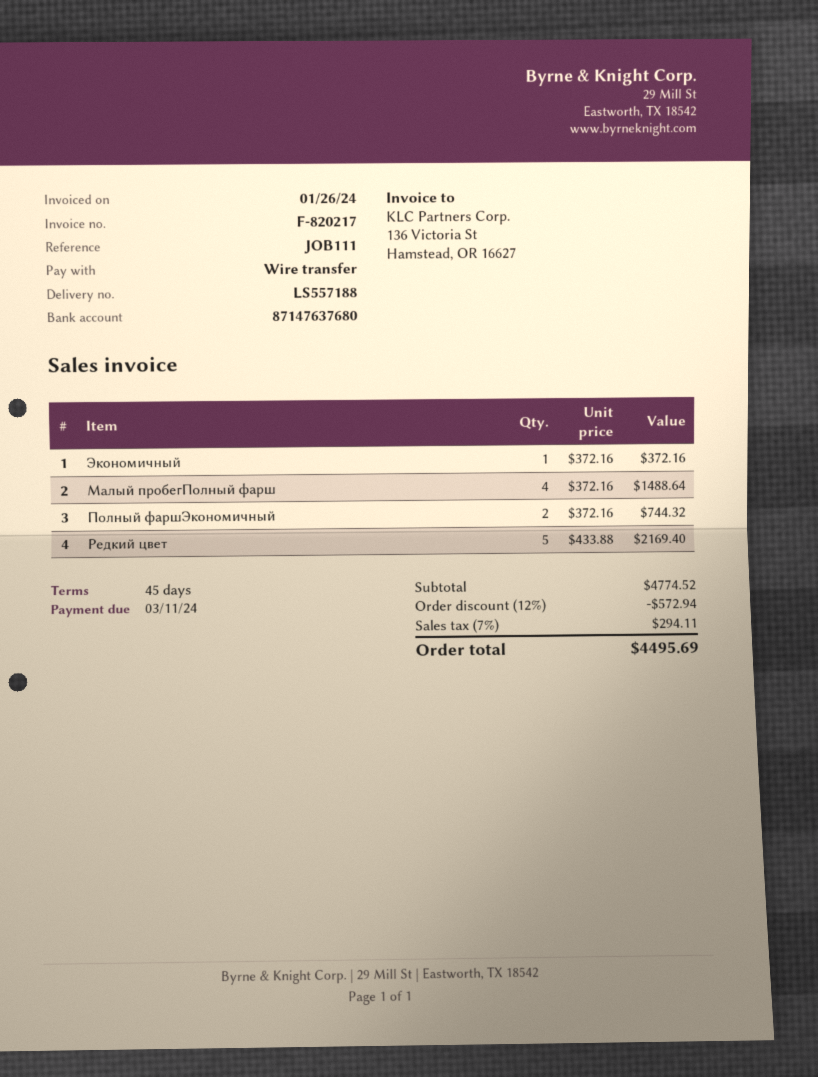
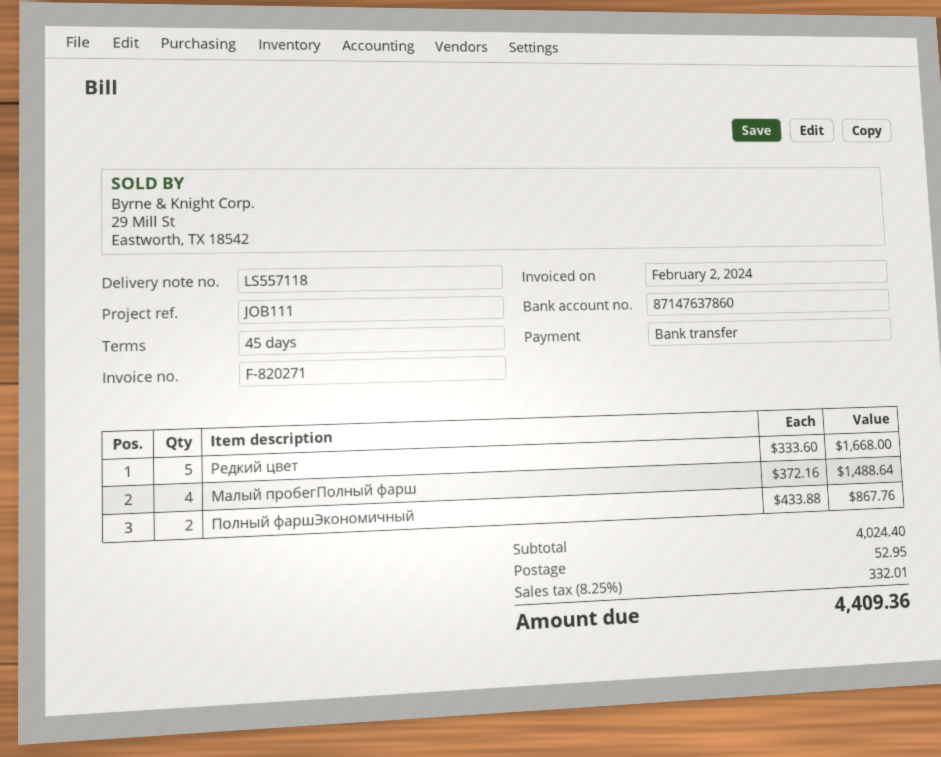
delivery note number: LS557188 -> LS557118
invoice number: F-820217 -> F-820271
invoice date: 2024-01-26 -> 2024-02-02
bank account: 87147637680 -> 87147637860
Экономичный: 1 x 372.16 = 372.16 -> none
Полный фаршЭкономичный: 2 x 372.16 = 744.32 -> 2 x 433.88 = 867.76
Редкий цвет: 5 x 433.88 = 2169.40 -> 5 x 333.60 = 1668.00
subtotal: 4774.52 -> 4024.40
discount: 12% = 572.94 -> none
shipping: none -> 52.95
tax: 7% = 294.11 -> 8.25% = 332.01
total: 4495.69 -> 4409.36

